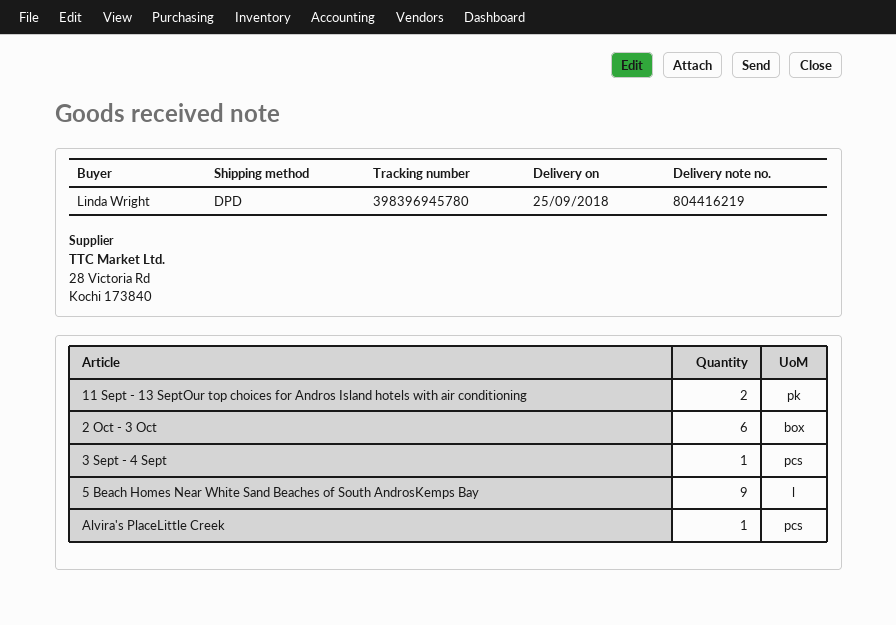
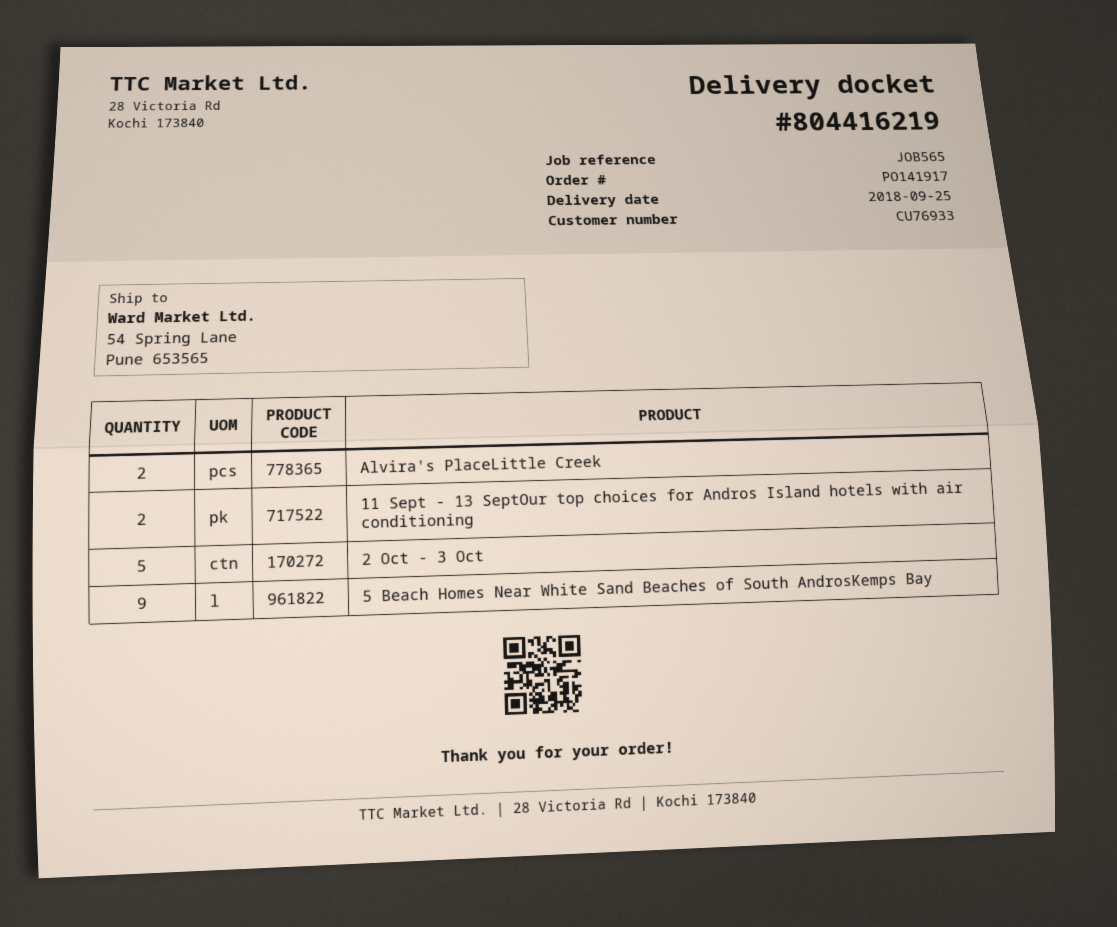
2 Oct - 3 Oct: 6 -> 5
3 Sept - 4 Sept: 1 -> none
Alvira's PlaceLittle Creek: 1 -> 2

